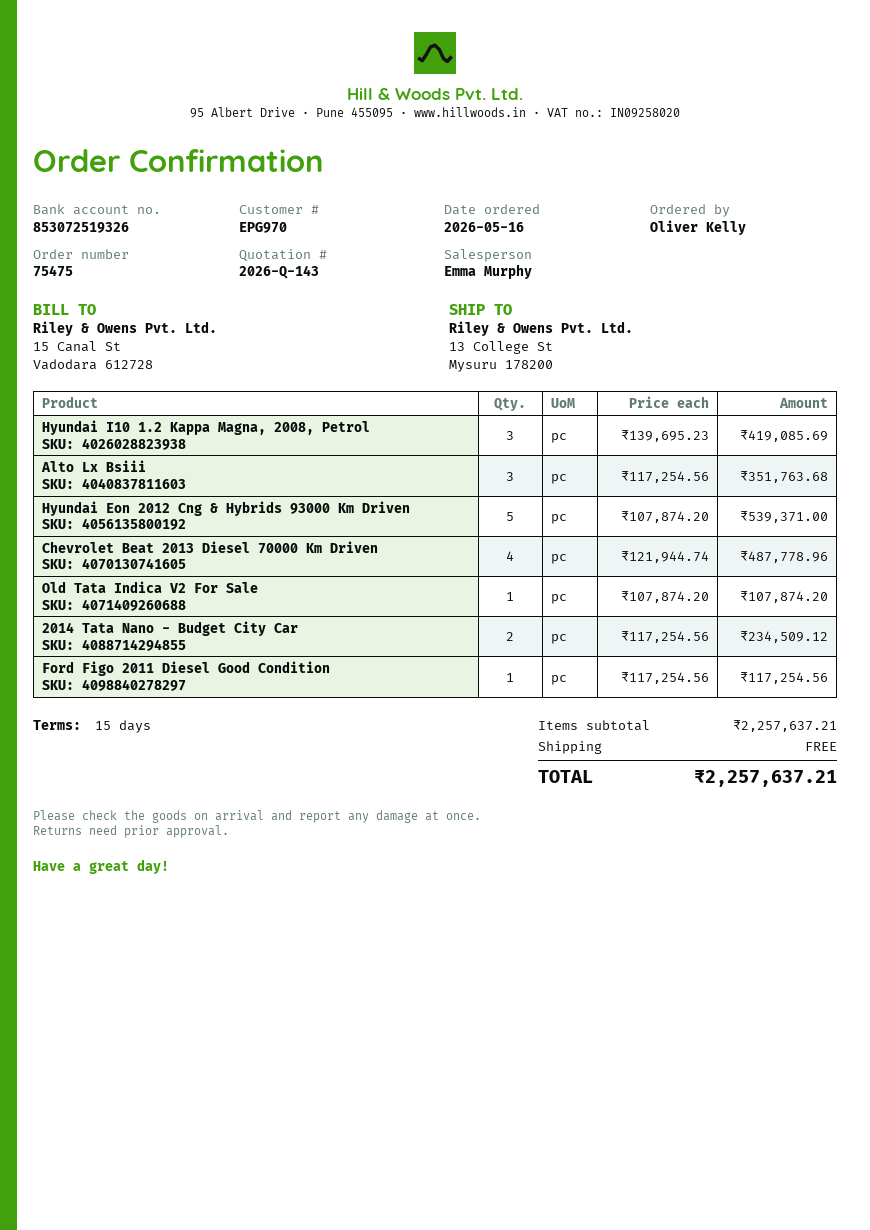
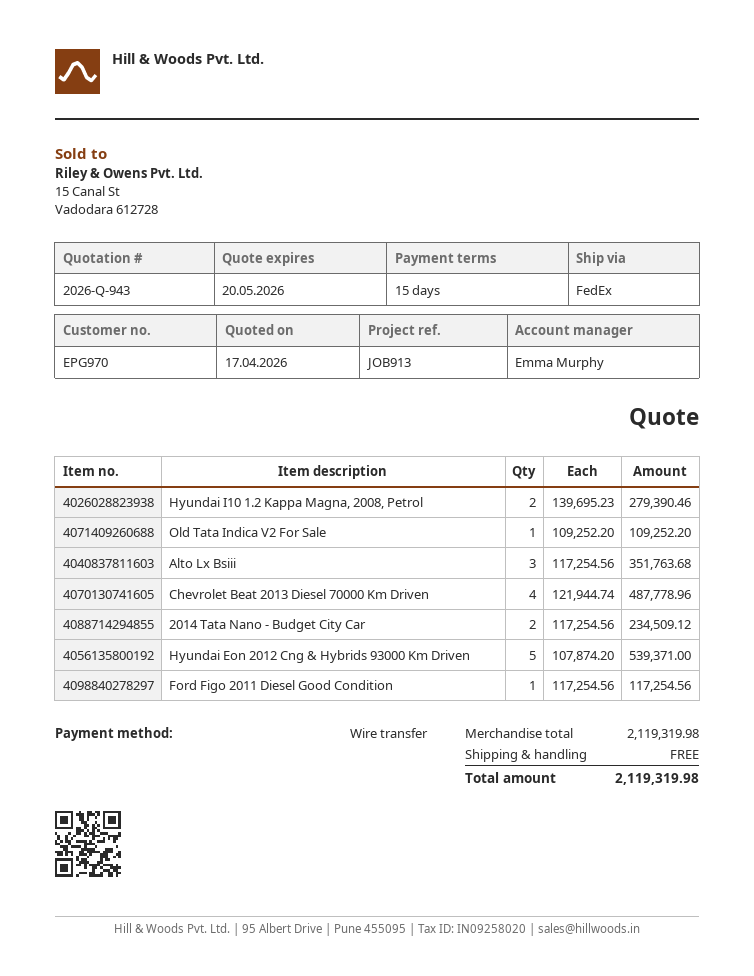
quote number: 2026-Q-143 -> 2026-Q-943
Hyundai I10 1.2 Kappa Magna, 2008, Petrol: 3 x 139695.23 = 419085.69 -> 2 x 139695.23 = 279390.46
Old Tata Indica V2 For Sale: 1 x 107874.20 = 107874.20 -> 1 x 109252.20 = 109252.20
subtotal: 2257637.21 -> 2119319.98
total: 2257637.21 -> 2119319.98

